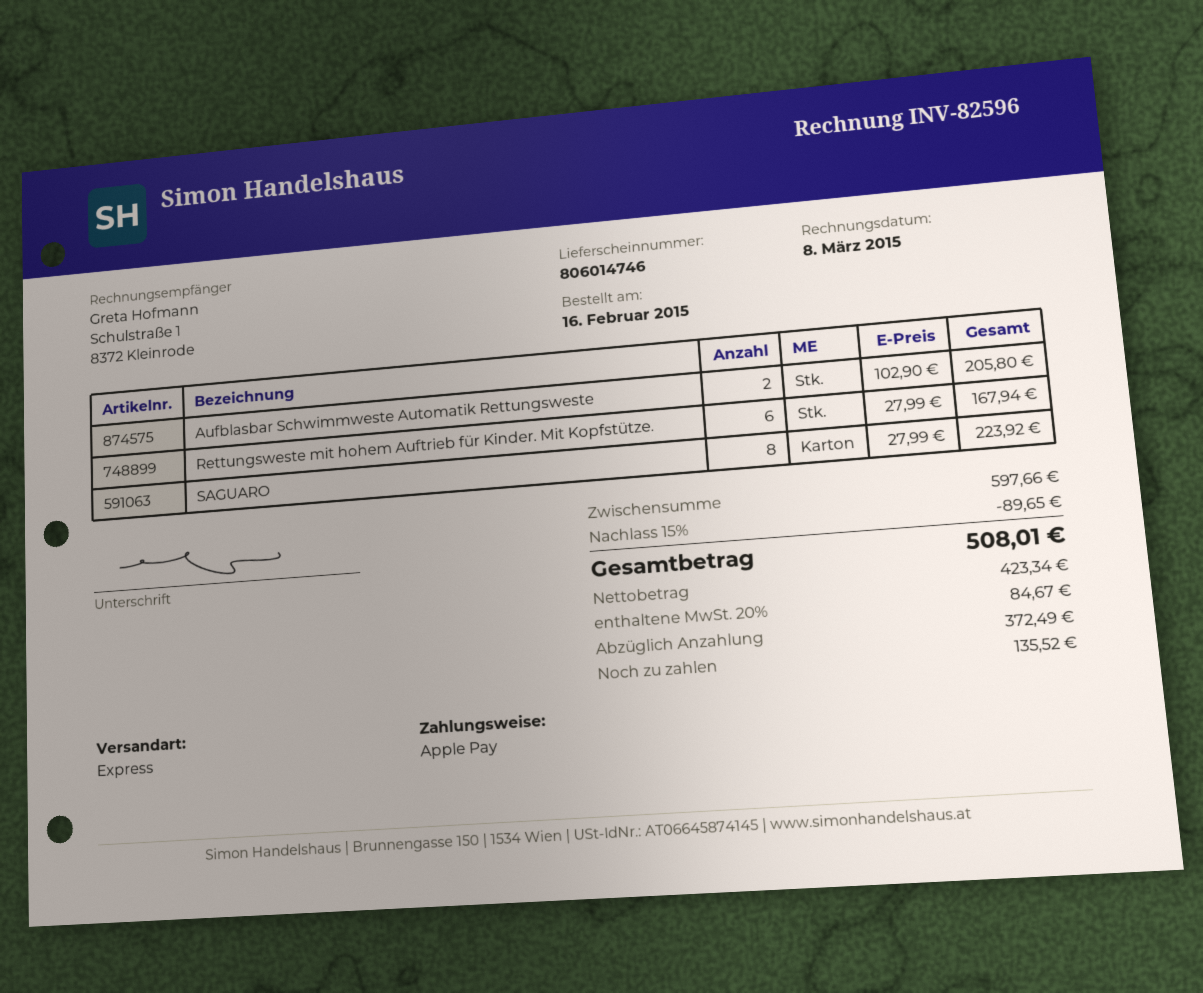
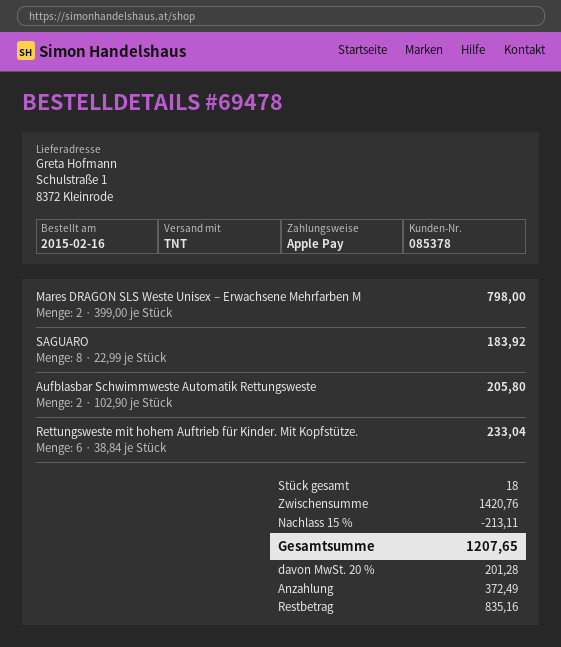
shipping method: express -> TNT
Rettungsweste mit hohem Auftrieb für Kinder. Mit Kopfstütze.: 6 x 27.99 = 167.94 -> 6 x 38.84 = 233.04
SAGUARO: 8 x 27.99 = 223.92 -> 8 x 22.99 = 183.92
Mares DRAGON SLS Weste Unisex – Erwachsene Mehrfarben M: none -> 2 x 399.00 = 798.00
subtotal: 597.66 -> 1420.76
discount: 15% = 89.65 -> 15% = 213.11
tax: 20% = 84.67 -> 20% = 201.28
total: 508.01 -> 1207.65
balance: 135.52 -> 835.16

